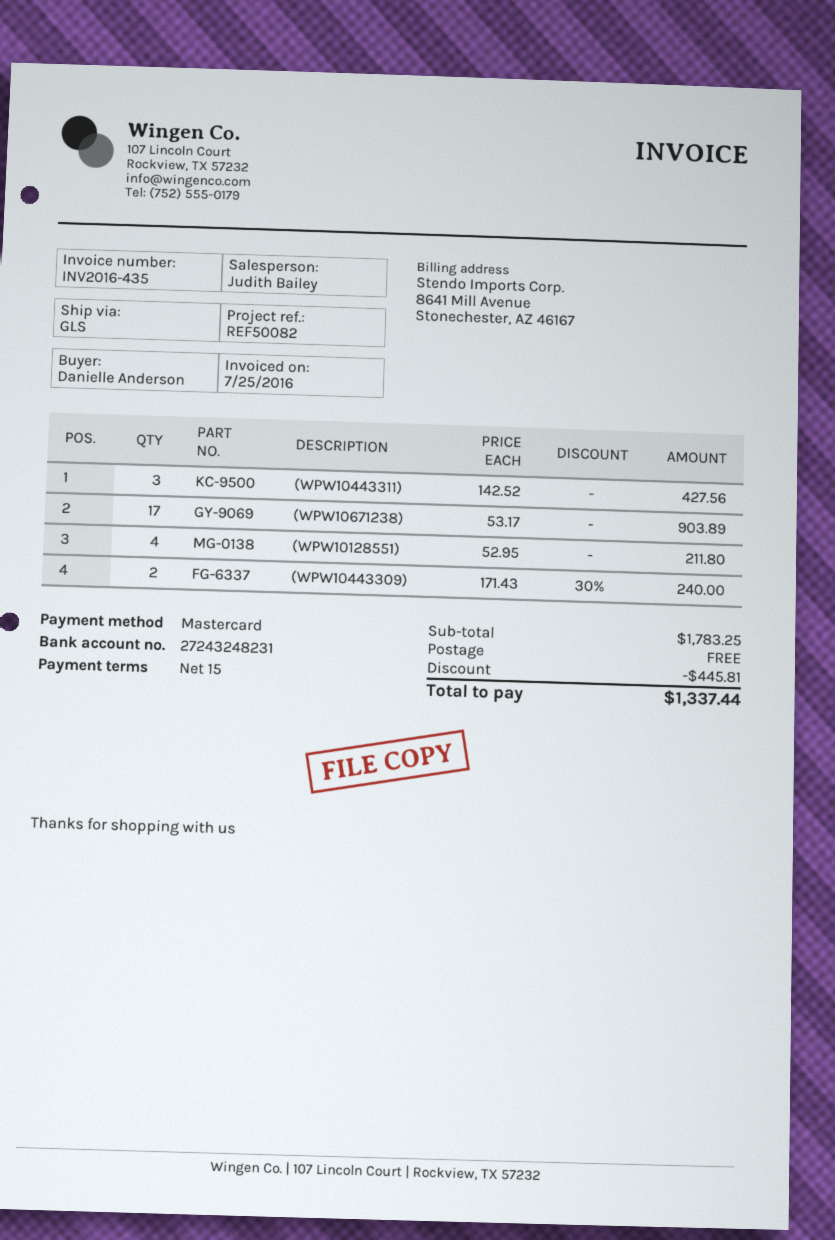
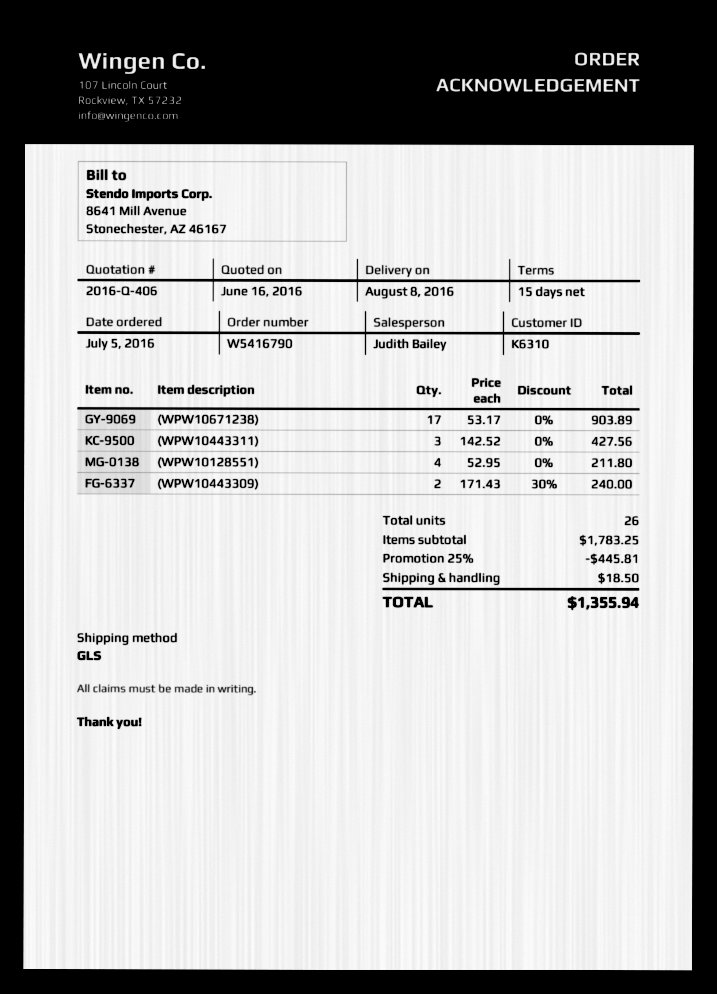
shipping: 0.00 -> 18.50
total: 1337.44 -> 1355.94

